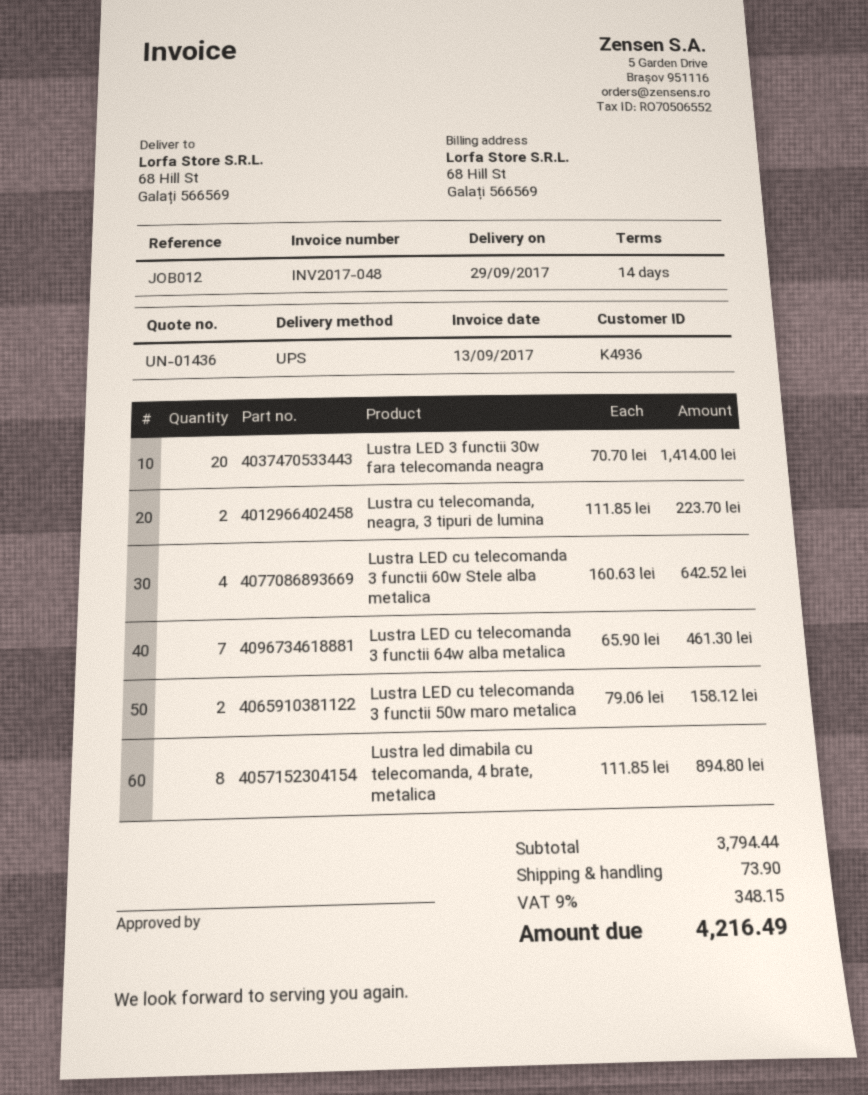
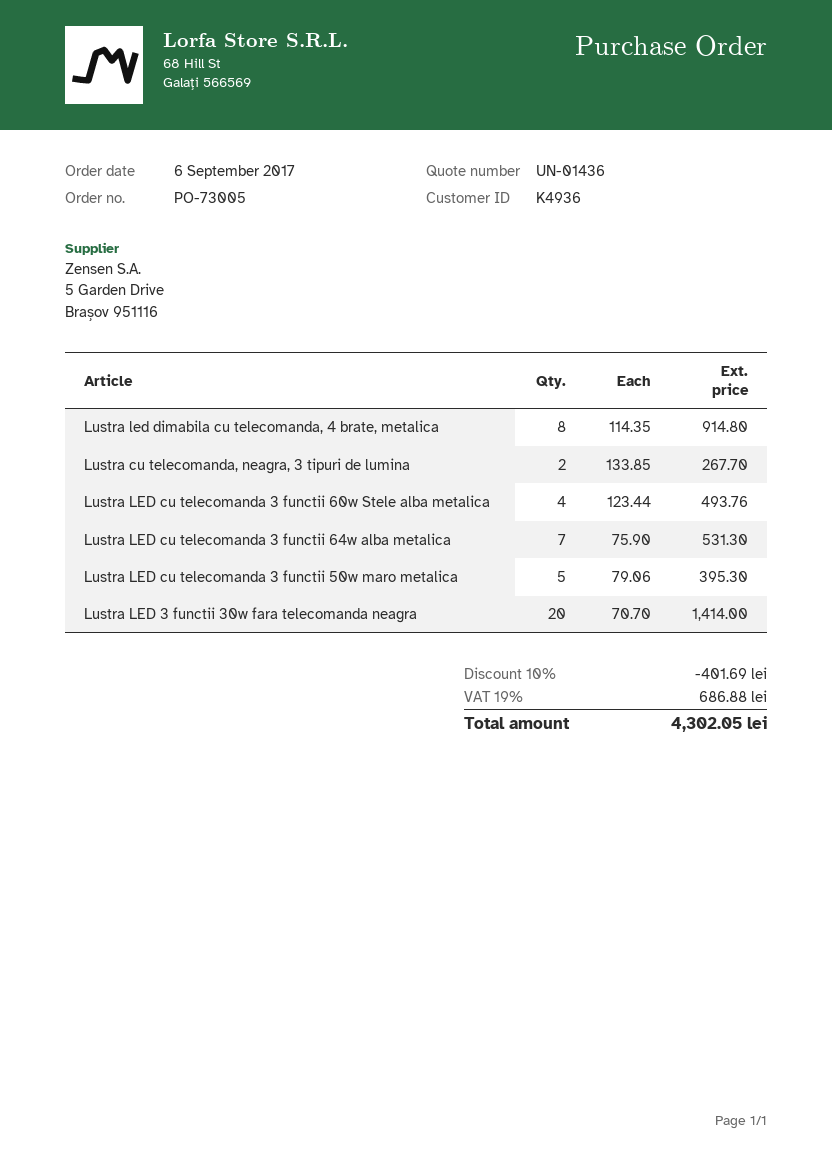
Lustra cu telecomanda, neagra, 3 tipuri de lumina: 2 x 111.85 = 223.70 -> 2 x 133.85 = 267.70
Lustra LED cu telecomanda 3 functii 60w Stele alba metalica: 4 x 160.63 = 642.52 -> 4 x 123.44 = 493.76
Lustra LED cu telecomanda 3 functii 64w alba metalica: 7 x 65.90 = 461.30 -> 7 x 75.90 = 531.30
Lustra LED cu telecomanda 3 functii 50w maro metalica: 2 x 79.06 = 158.12 -> 5 x 79.06 = 395.30
Lustra led dimabila cu telecomanda, 4 brate, metalica: 8 x 111.85 = 894.80 -> 8 x 114.35 = 914.80
discount: none -> 10% = 401.69
shipping: 73.90 -> none
tax: 9% = 348.15 -> 19% = 686.88
total: 4216.49 -> 4302.05

